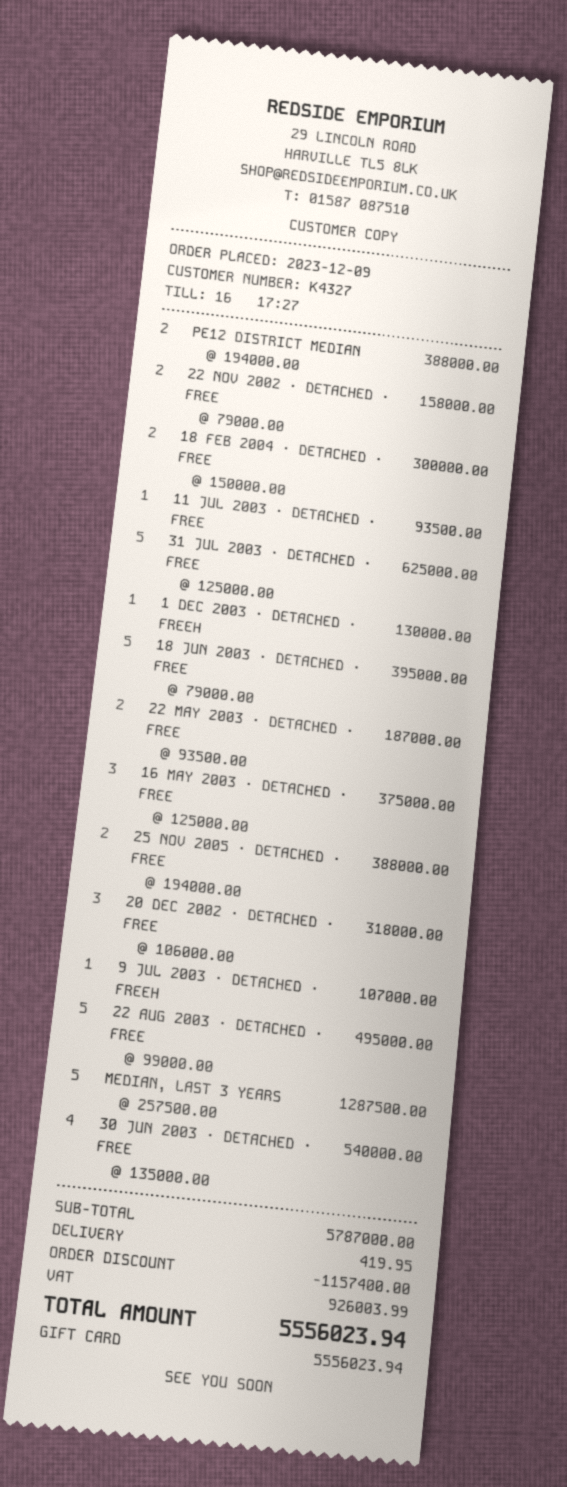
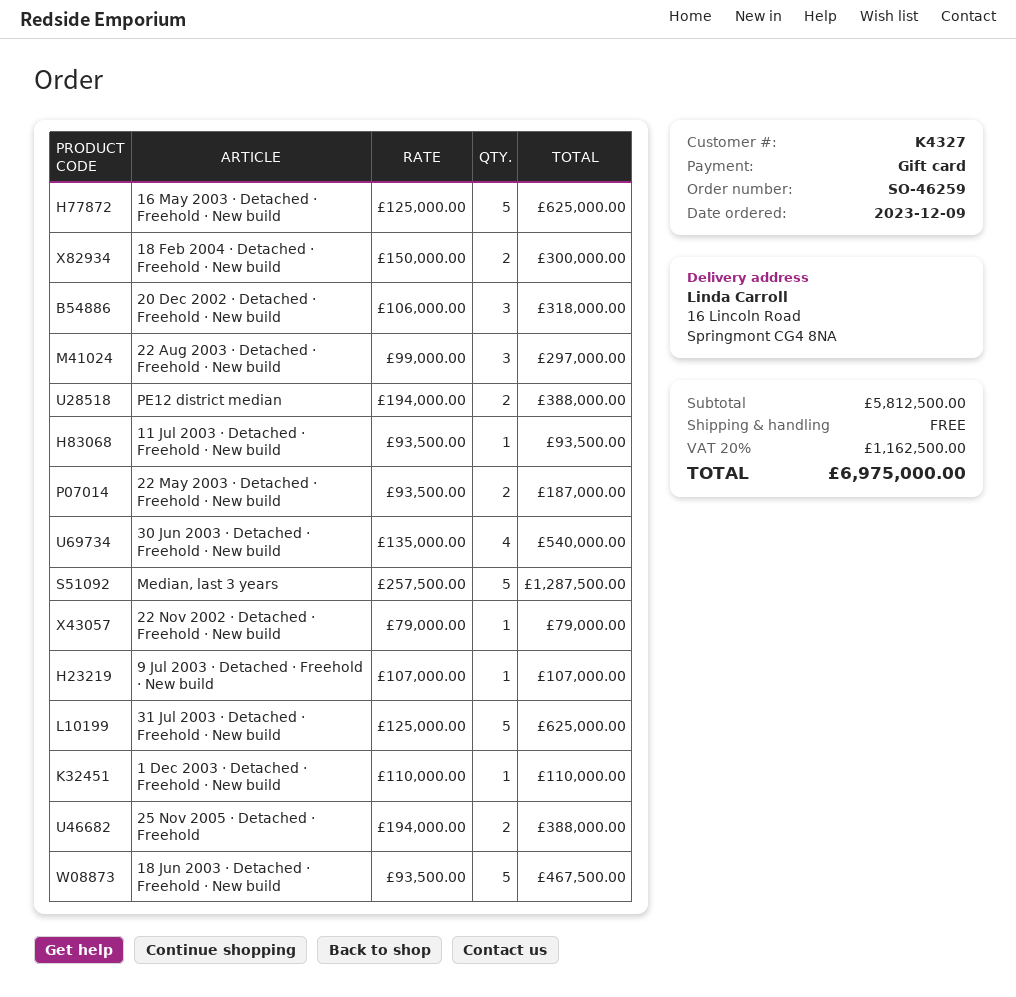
22 NOV 2002 · DETACHED · FREE: 2 x 79000.00 = 158000.00 -> 1 x 79000.00 = 79000.00
1 DEC 2003 · DETACHED · FREEH: 1 x 130000.00 = 130000.00 -> 1 x 110000.00 = 110000.00
18 JUN 2003 · DETACHED · FREE: 5 x 79000.00 = 395000.00 -> 5 x 93500.00 = 467500.00
16 MAY 2003 · DETACHED · FREE: 3 x 125000.00 = 375000.00 -> 5 x 125000.00 = 625000.00
22 AUG 2003 · DETACHED · FREE: 5 x 99000.00 = 495000.00 -> 3 x 99000.00 = 297000.00
subtotal: 5787000.00 -> 5812500.00
discount: 1157400.00 -> none
shipping: 419.95 -> 0.00
tax: 926003.99 -> 1162500.00
total: 5556023.94 -> 6975000.00

